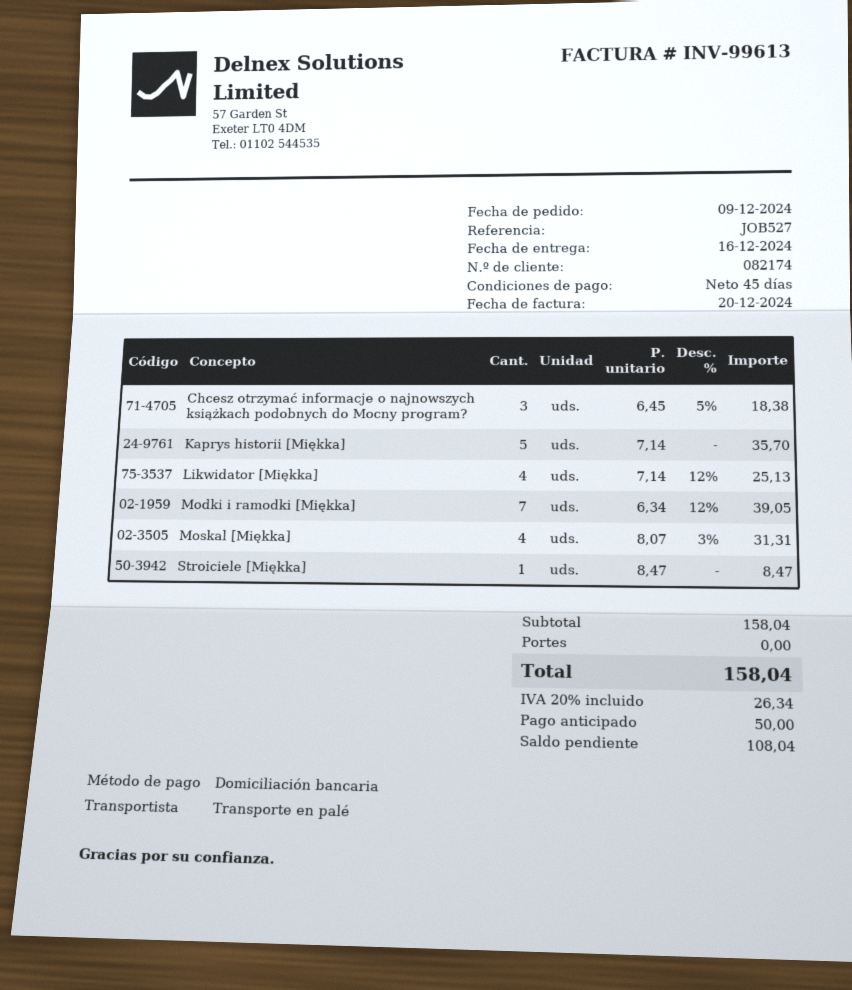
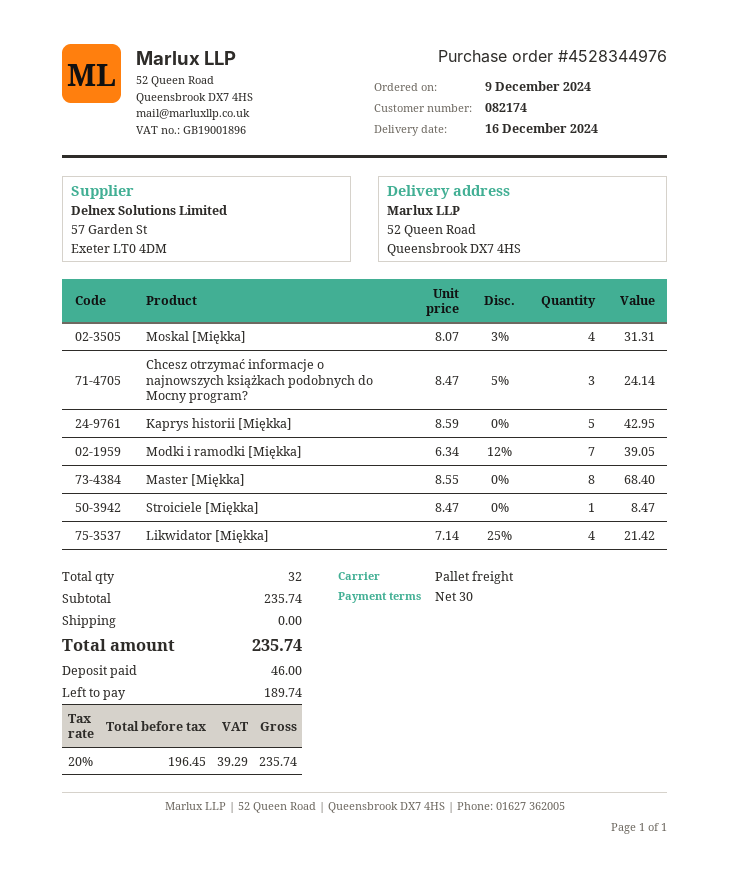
payment terms: 45 days -> 30 days
Chcesz otrzymać informacje o najnowszych książkach podobnych do Mocny program?: 3 x 6.45 - 5% = 18.38 -> 3 x 8.47 - 5% = 24.14
Kaprys historii [Miękka]: 5 x 7.14 = 35.70 -> 5 x 8.59 = 42.95
Likwidator [Miękka]: 4 x 7.14 - 12% = 25.13 -> 4 x 7.14 - 25% = 21.42
Master [Miękka]: none -> 8 x 8.55 = 68.40
subtotal: 158.04 -> 235.74
tax: 20% = 26.34 -> 20% = 39.29
total: 158.04 -> 235.74
deposit: 50.00 -> 46.00
balance: 108.04 -> 189.74

